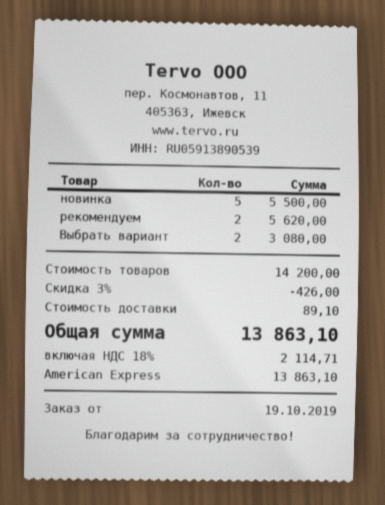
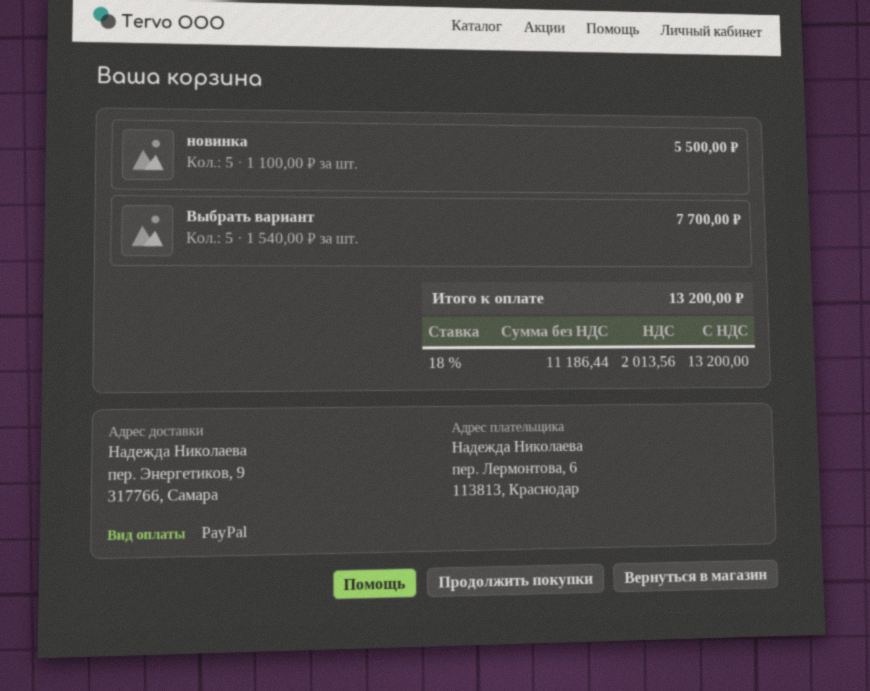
payment method: American Express -> PayPal
рекомендуем: 2 for 5620.00 -> none
Выбрать вариант: 2 for 3080.00 -> 5 for 7700.00
discount: 3% = 426.00 -> none
shipping: 89.10 -> none
tax: 18% = 2114.71 -> 18% = 2013.56
total: 13863.10 -> 13200.00

